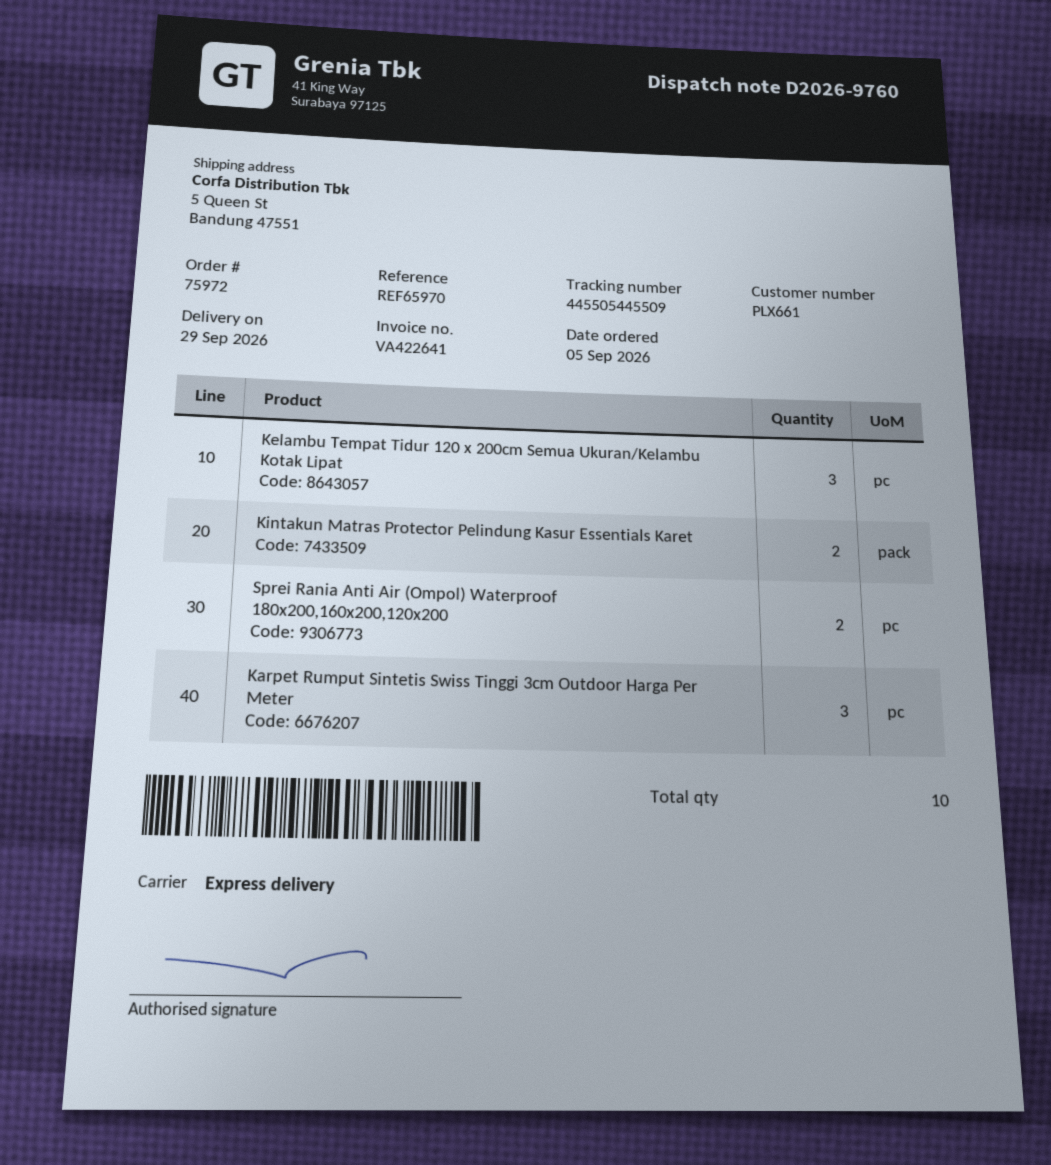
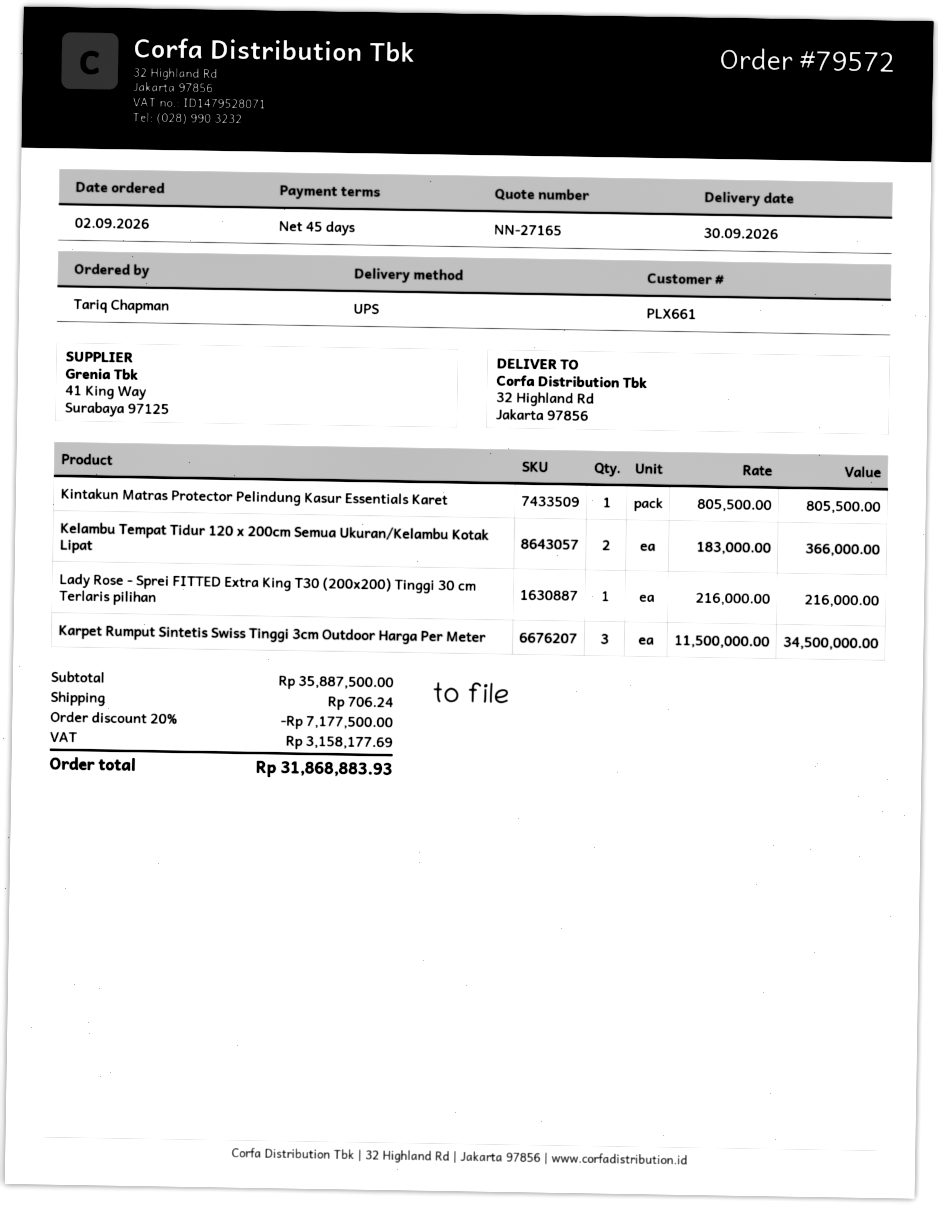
order number: 75972 -> 79572
order date: 2026-09-05 -> 2026-09-02
delivery date: 2026-09-29 -> 2026-09-30
shipping method: express -> UPS
ship to: 5 Queen St, Bandung 47551 -> 32 Highland Rd, Jakarta 97856
Kelambu Tempat Tidur 120 x 200cm Semua Ukuran/Kelambu Kotak Lipat: 3 -> 2
Kintakun Matras Protector Pelindung Kasur Essentials Karet: 2 -> 1
Sprei Rania Anti Air (Ompol) Waterproof 180x200,160x200,120x200: 2 -> none
Lady Rose - Sprei FITTED Extra King T30 (200x200) Tinggi 30 cm Terlaris pilihan: none -> 1

